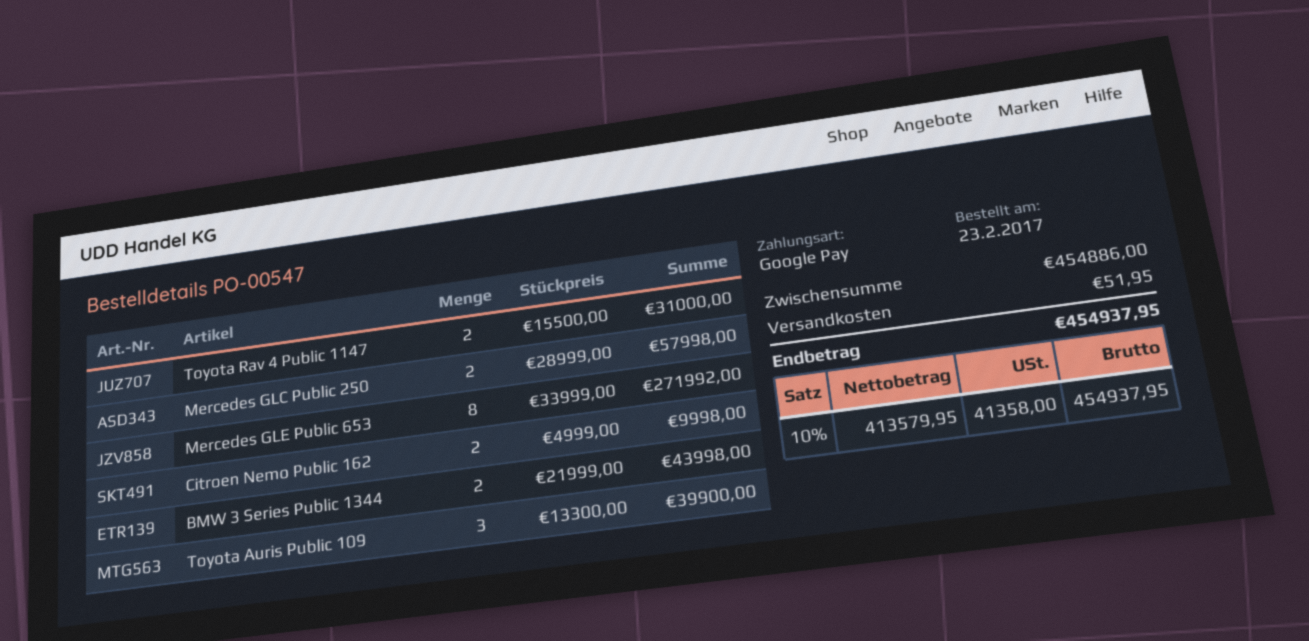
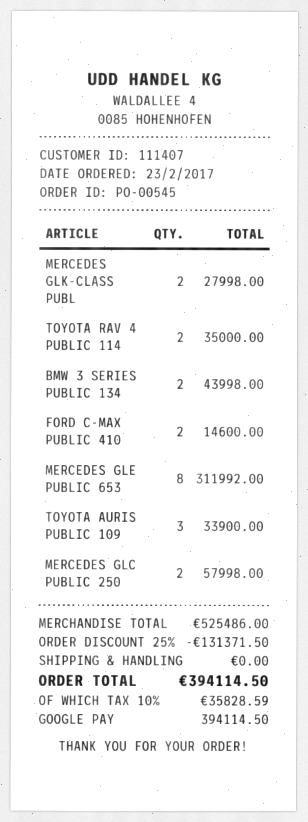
order number: PO-00547 -> PO-00545
Toyota Rav 4 Public 1147: 2 for 31000.00 -> 2 for 35000.00
Mercedes GLE Public 653: 8 for 271992.00 -> 8 for 311992.00
Citroen Nemo Public 162: 2 for 9998.00 -> none
Toyota Auris Public 109: 3 for 39900.00 -> 3 for 33900.00
MERCEDES GLK-CLASS PUBL: none -> 2 for 27998.00
FORD C-MAX PUBLIC 410: none -> 2 for 14600.00
subtotal: 454886.00 -> 525486.00
discount: none -> 25% = 131371.50
shipping: 51.95 -> 0.00
tax: 10% = 41358.00 -> 10% = 35828.59
total: 454937.95 -> 394114.50

